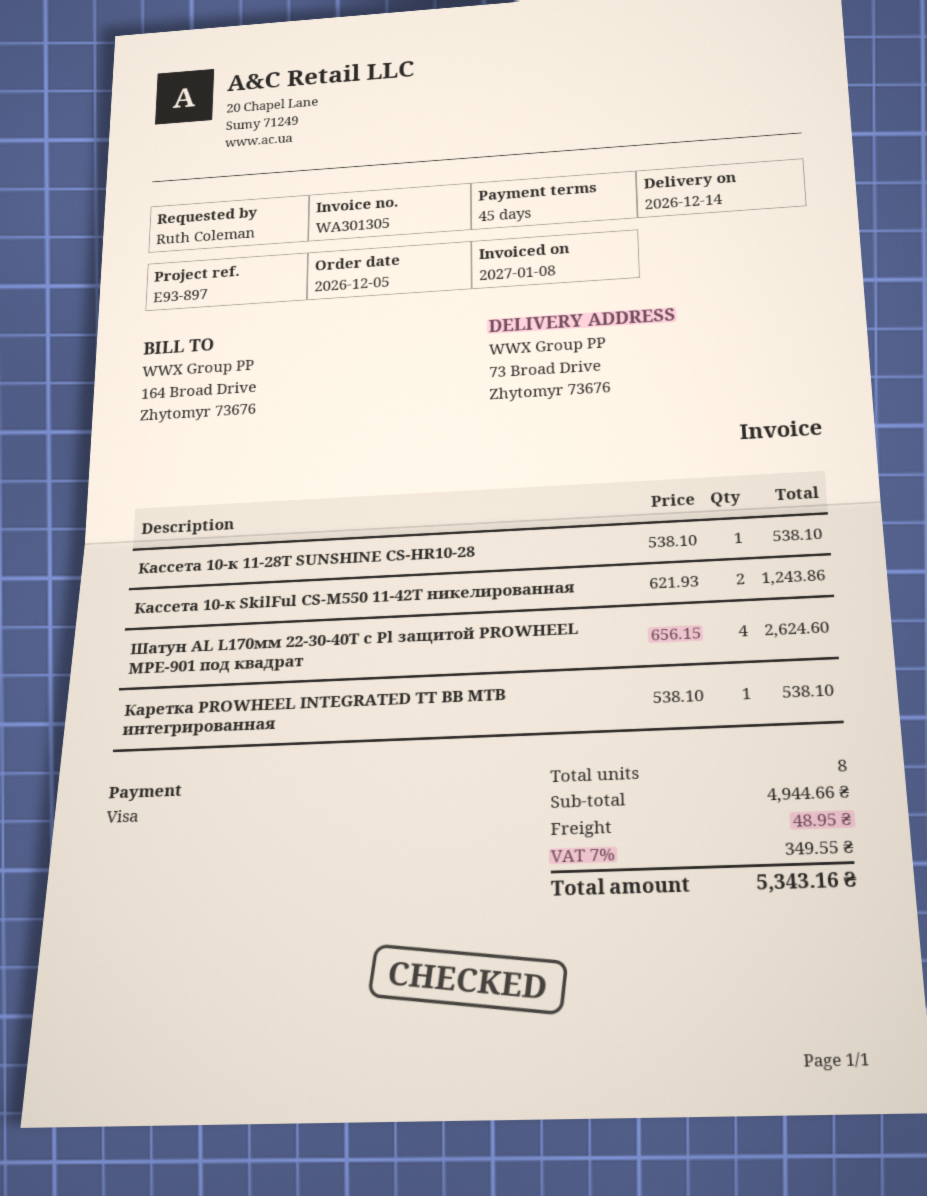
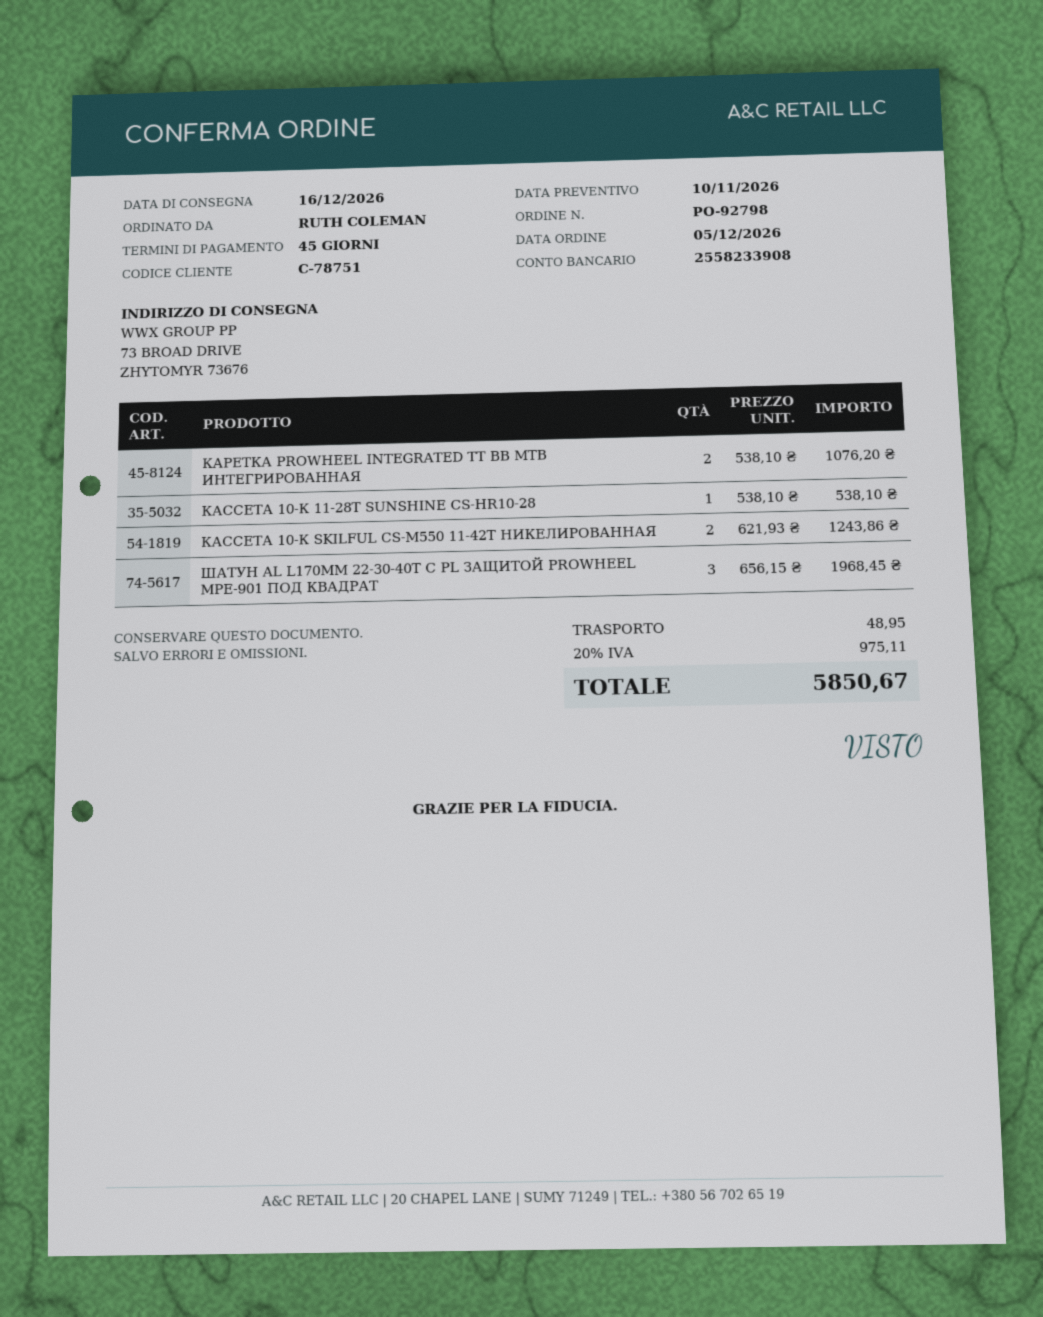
delivery date: 2026-12-14 -> 2026-12-16
Шатун AL L170мм 22-30-40Т с Pl защитой PROWHEEL MPE-901 под квадрат: 4 x 656.15 = 2624.60 -> 3 x 656.15 = 1968.45
Каретка PROWHEEL INTEGRATED TT BB MTB интегрированная: 1 x 538.10 = 538.10 -> 2 x 538.10 = 1076.20
tax: 7% = 349.55 -> 20% = 975.11
total: 5343.16 -> 5850.67

